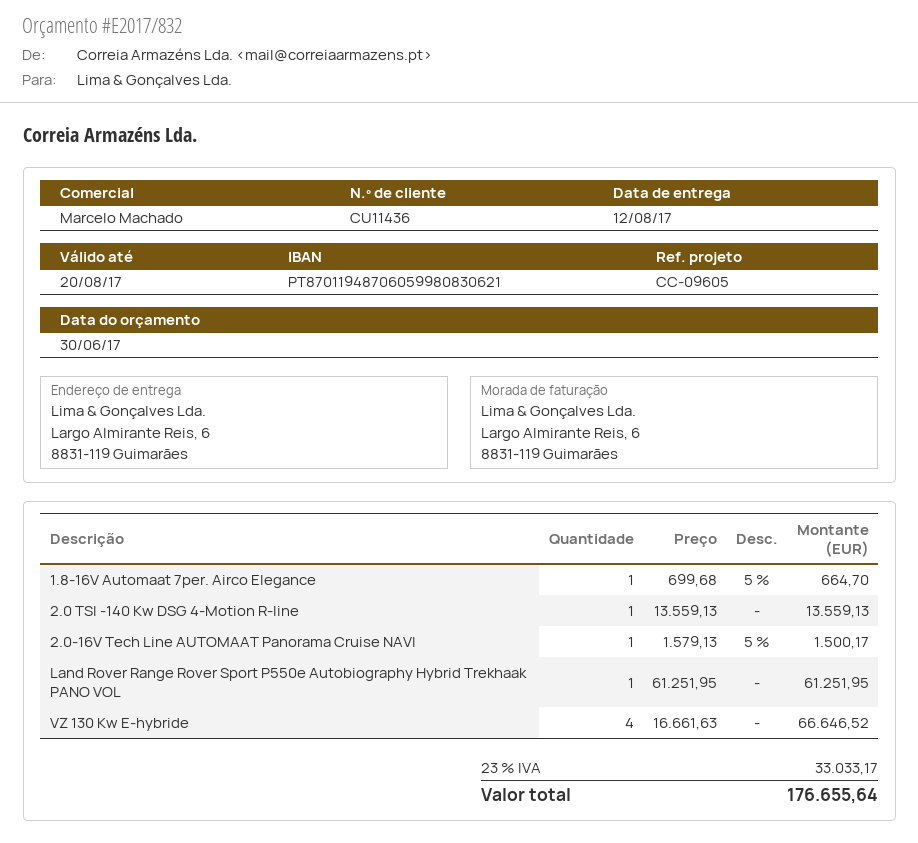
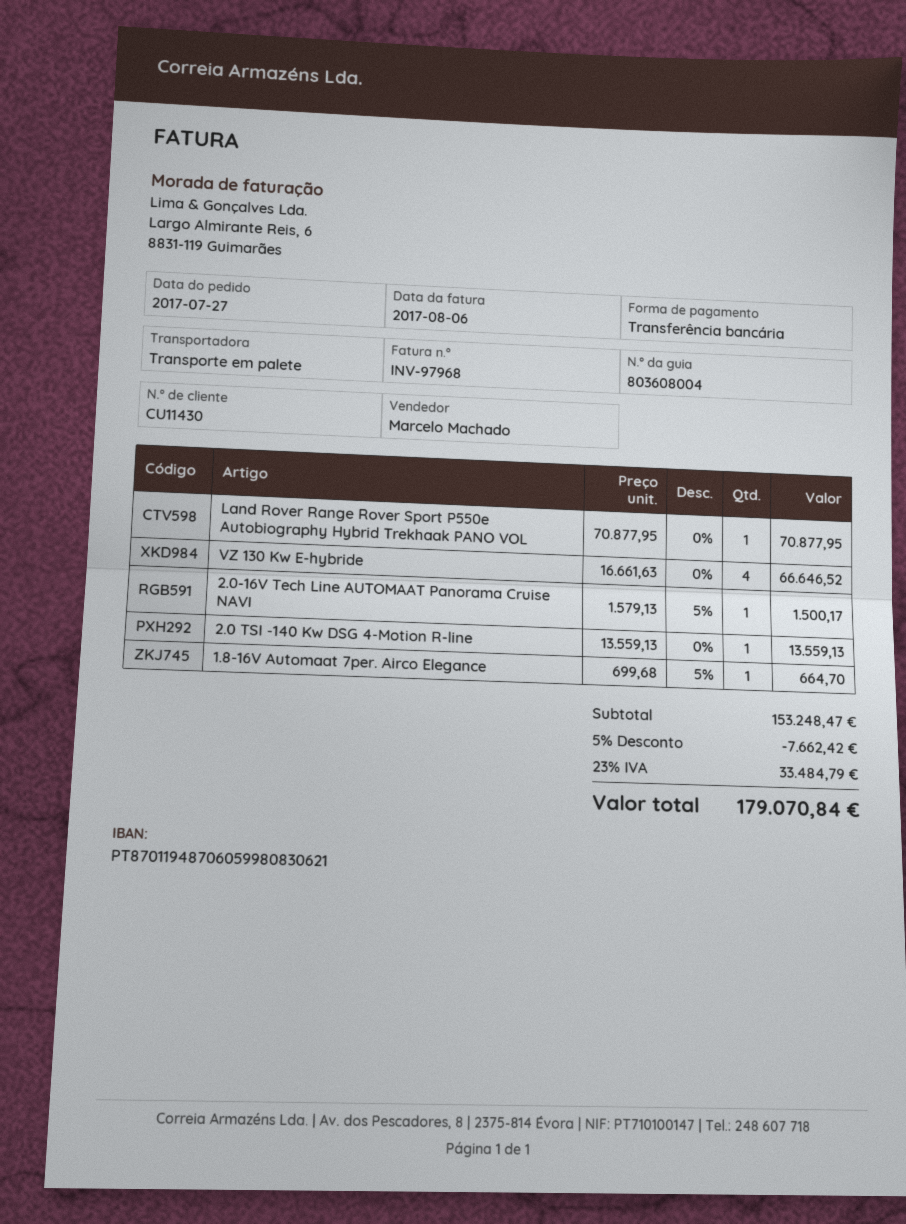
customer number: CU11436 -> CU11430
Land Rover Range Rover Sport P550e Autobiography Hybrid Trekhaak PANO VOL: 1 x 61251.95 = 61251.95 -> 1 x 70877.95 = 70877.95
discount: none -> 5% = 7662.42
tax: 23% = 33033.17 -> 23% = 33484.79
total: 176655.64 -> 179070.84

